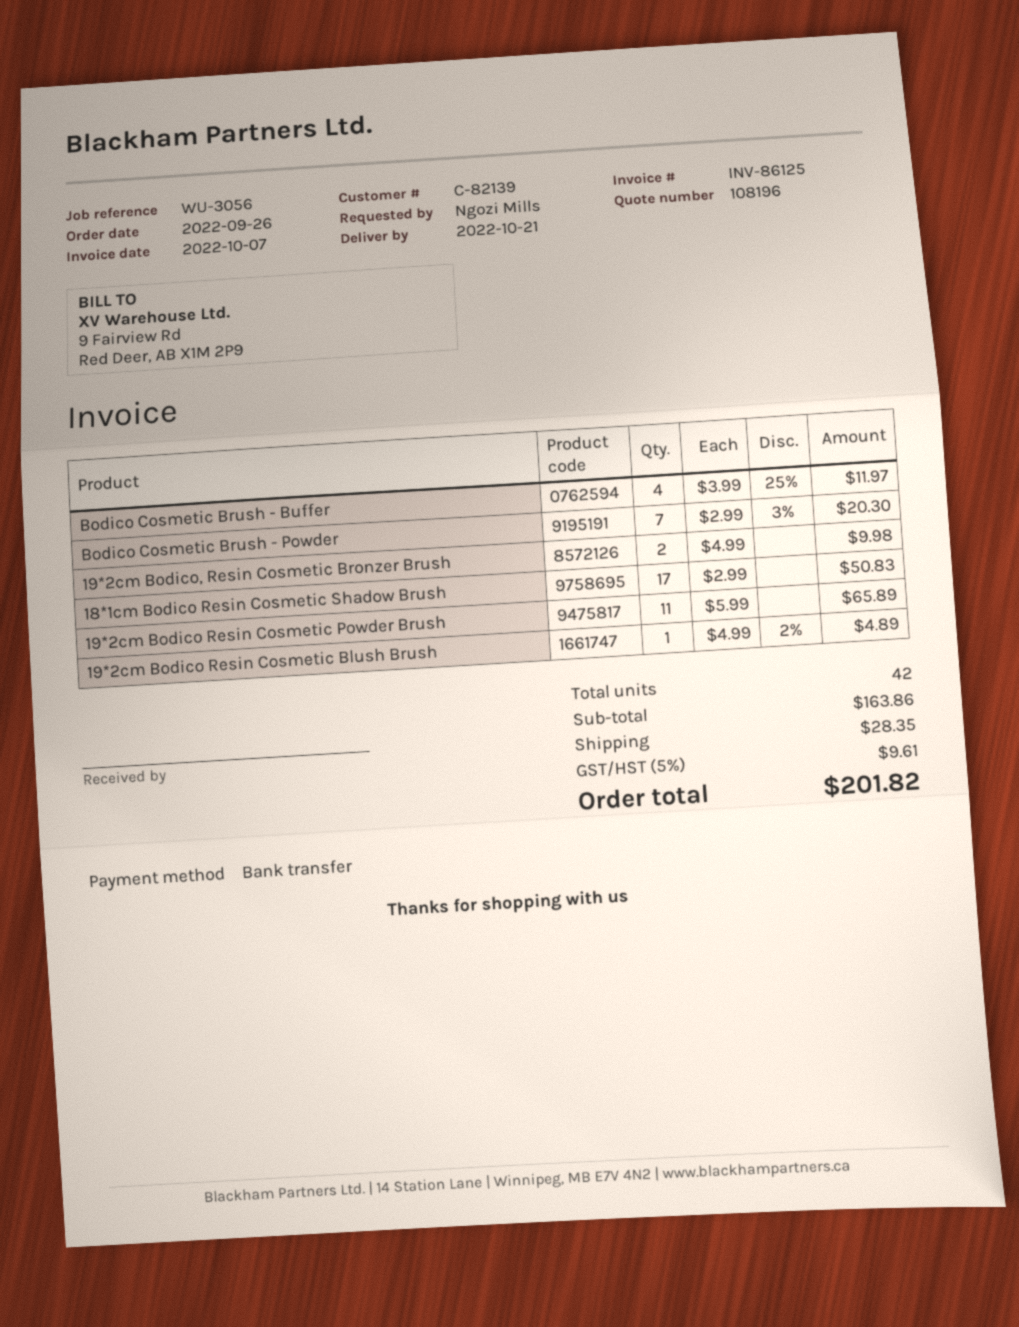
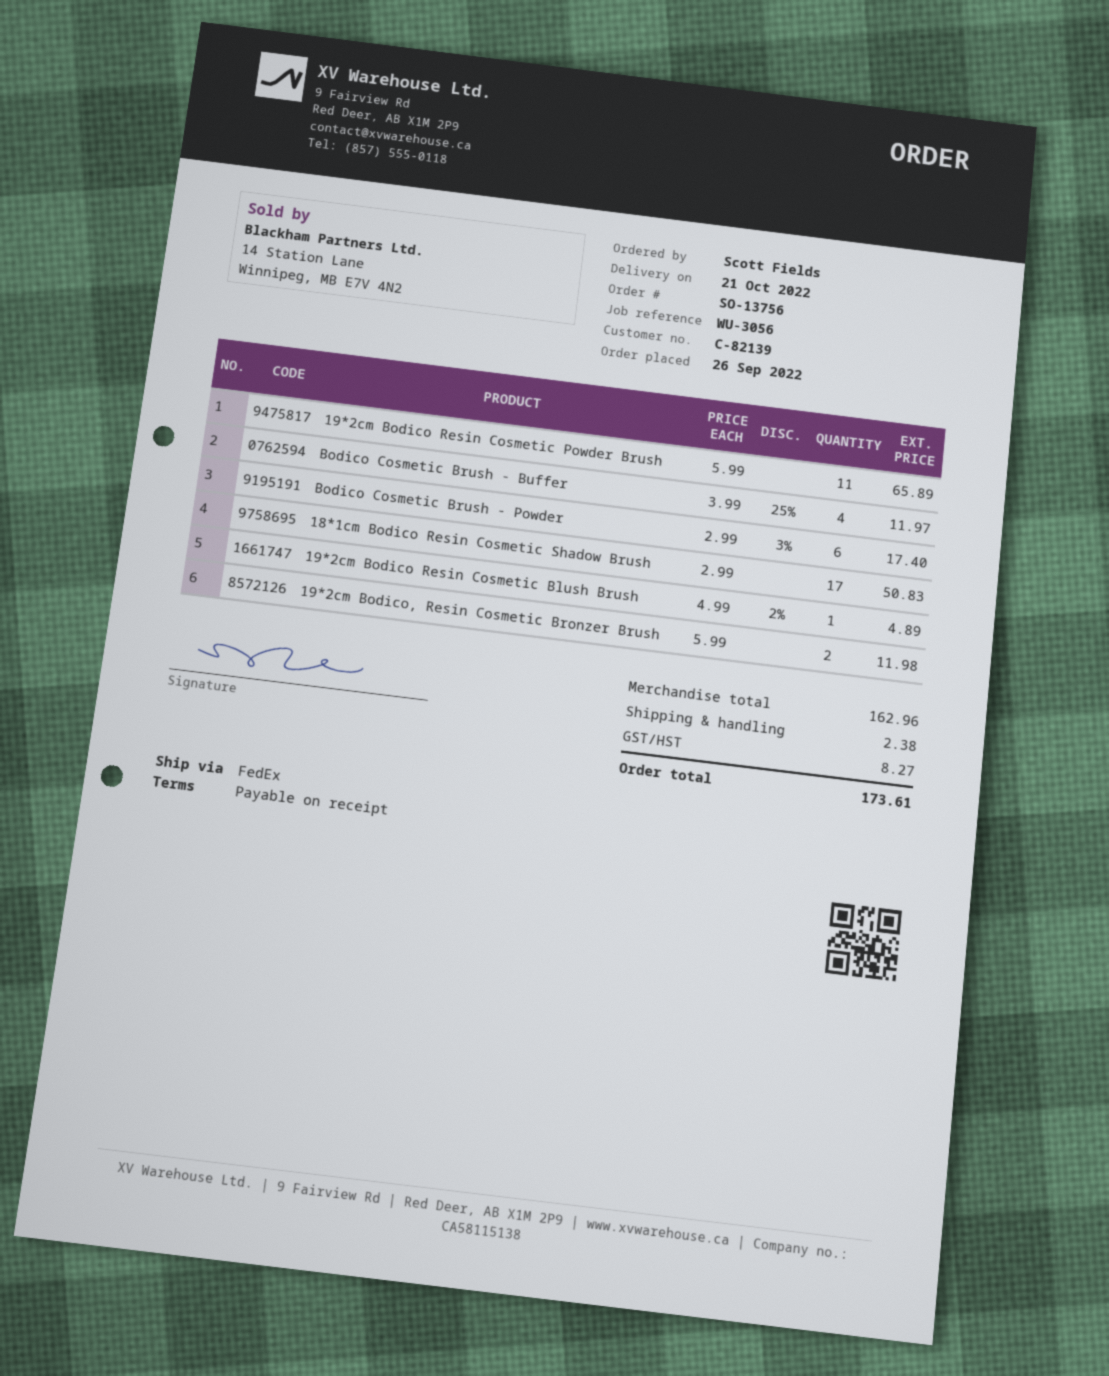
ordered by: Ngozi Mills -> Scott Fields
Bodico Cosmetic Brush - Powder: 7 x 2.99 - 3% = 20.30 -> 6 x 2.99 - 3% = 17.40
19*2cm Bodico, Resin Cosmetic Bronzer Brush: 2 x 4.99 = 9.98 -> 2 x 5.99 = 11.98
subtotal: 163.86 -> 162.96
shipping: 28.35 -> 2.38
tax: 9.61 -> 8.27
total: 201.82 -> 173.61

